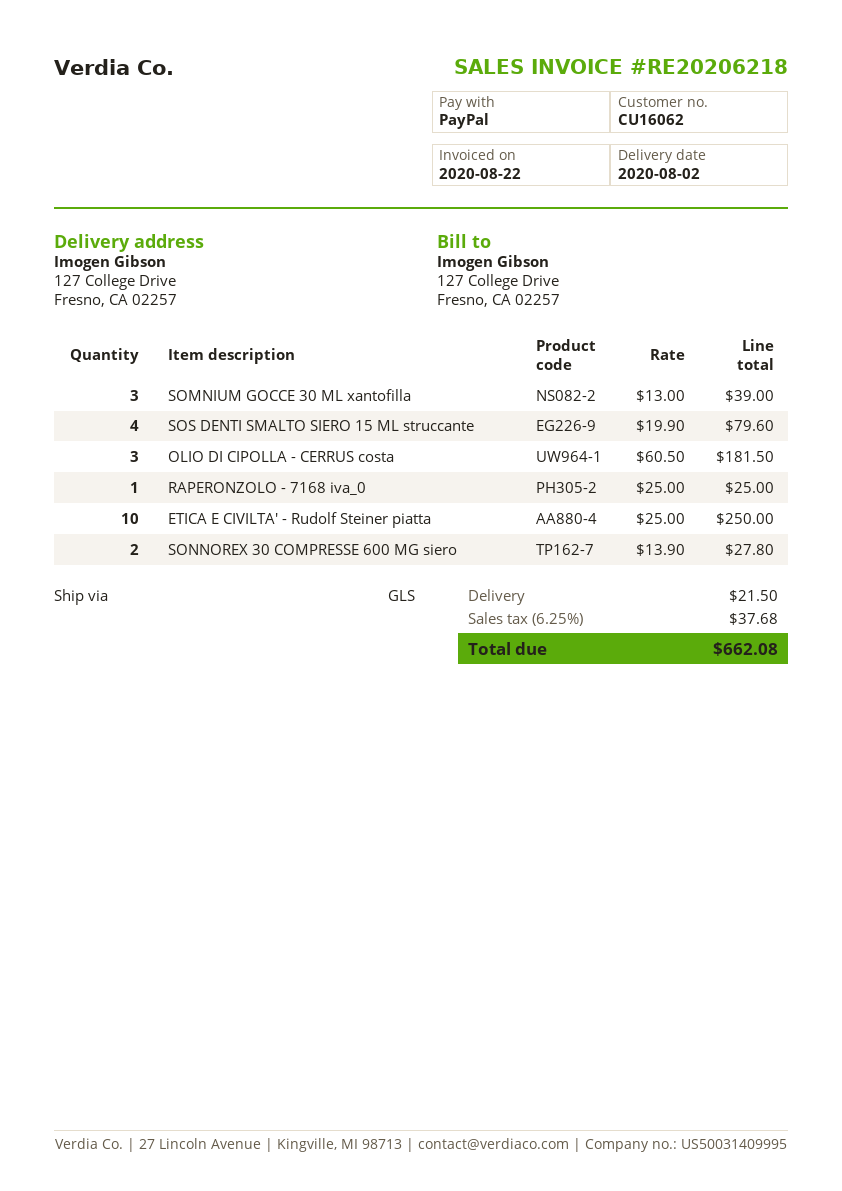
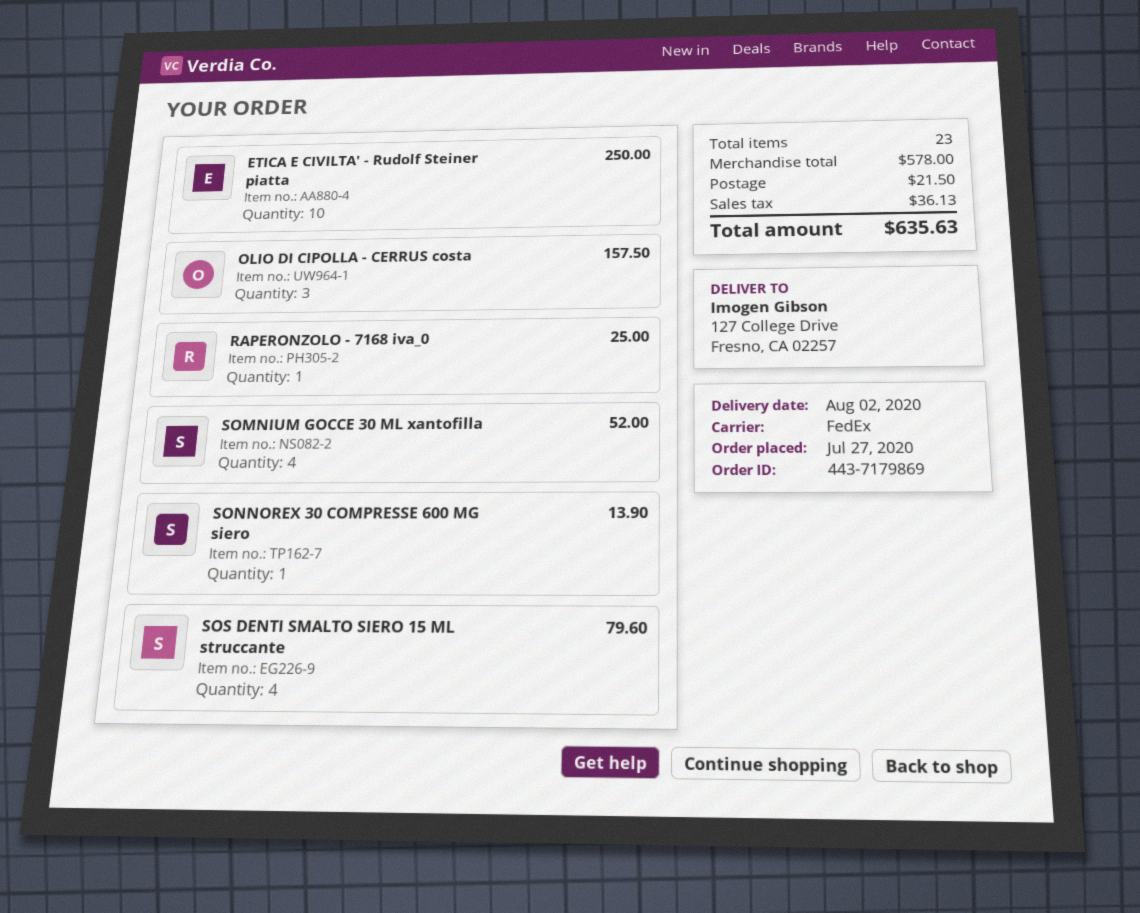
shipping method: GLS -> FedEx
SOMNIUM GOCCE 30 ML xantofilla: 3 for 39.00 -> 4 for 52.00
OLIO DI CIPOLLA - CERRUS costa: 3 for 181.50 -> 3 for 157.50
SONNOREX 30 COMPRESSE 600 MG siero: 2 for 27.80 -> 1 for 13.90
tax: 37.68 -> 36.13
total: 662.08 -> 635.63

